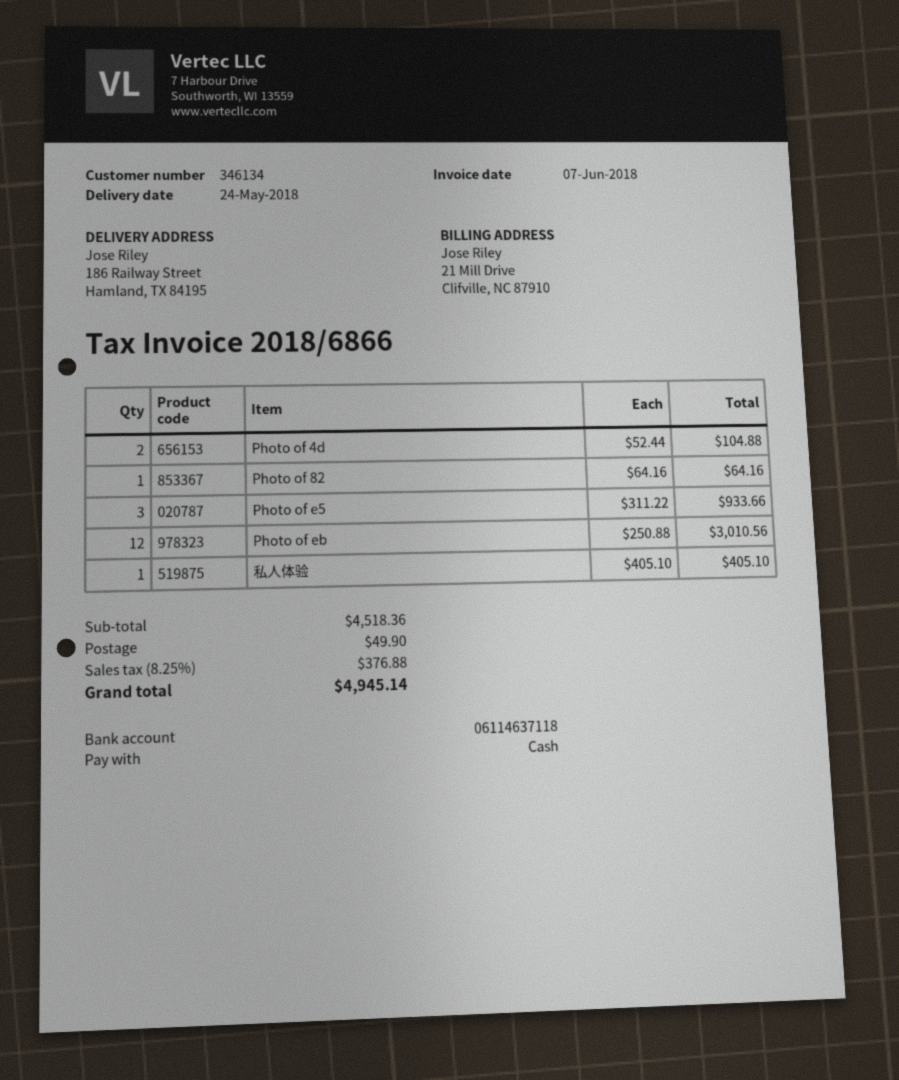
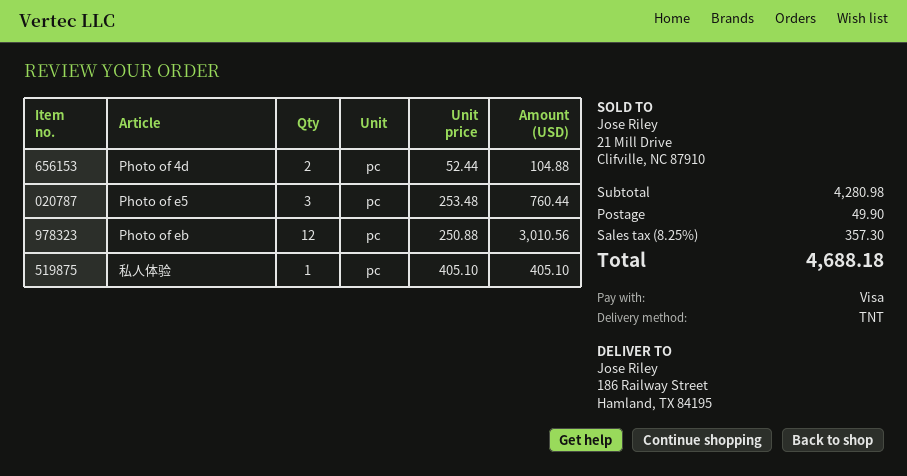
payment method: cash -> Visa
Photo of 82: 1 x 64.16 = 64.16 -> none
Photo of e5: 3 x 311.22 = 933.66 -> 3 x 253.48 = 760.44
subtotal: 4518.36 -> 4280.98
tax: 8.25% = 376.88 -> 8.25% = 357.30
total: 4945.14 -> 4688.18

